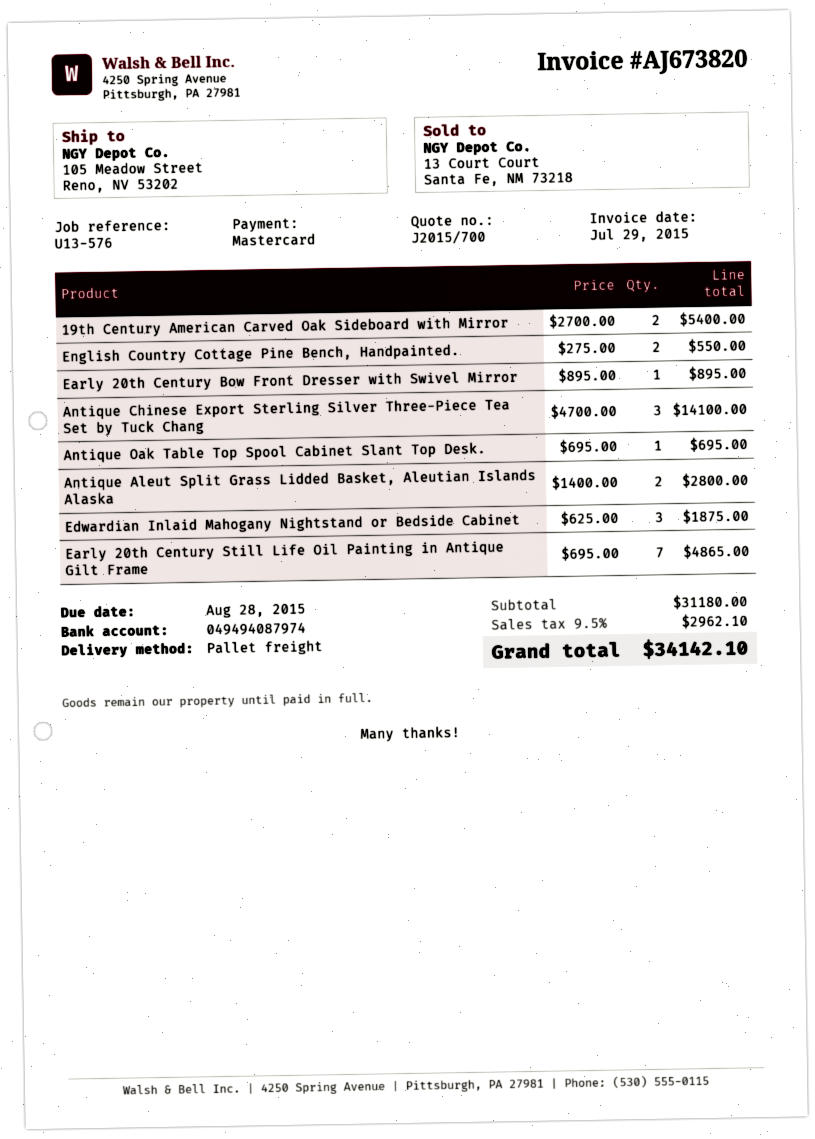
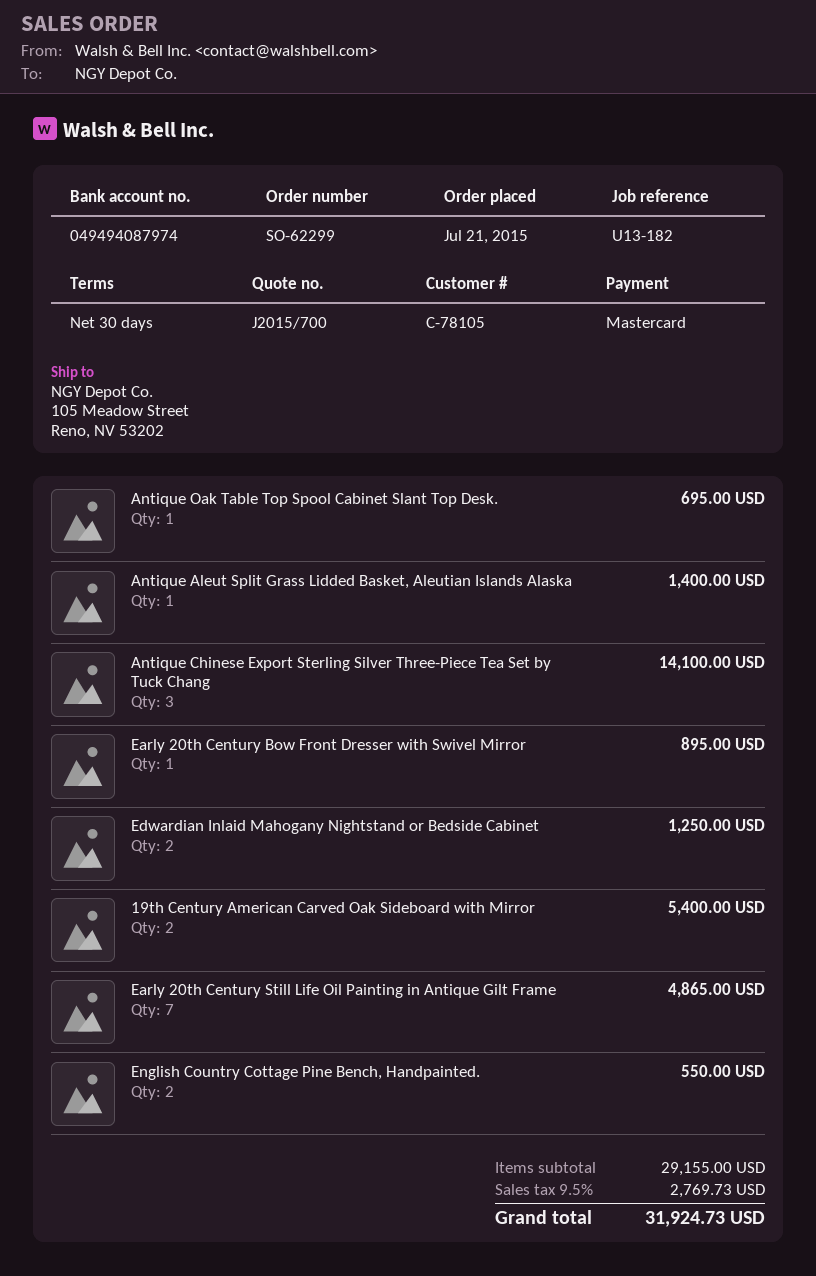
reference: U13-576 -> U13-182
Antique Aleut Split Grass Lidded Basket, Aleutian Islands Alaska: 2 for 2800.00 -> 1 for 1400.00
Edwardian Inlaid Mahogany Nightstand or Bedside Cabinet: 3 for 1875.00 -> 2 for 1250.00
subtotal: 31180.00 -> 29155.00
tax: 9.5% = 2962.10 -> 9.5% = 2769.73
total: 34142.10 -> 31924.73

